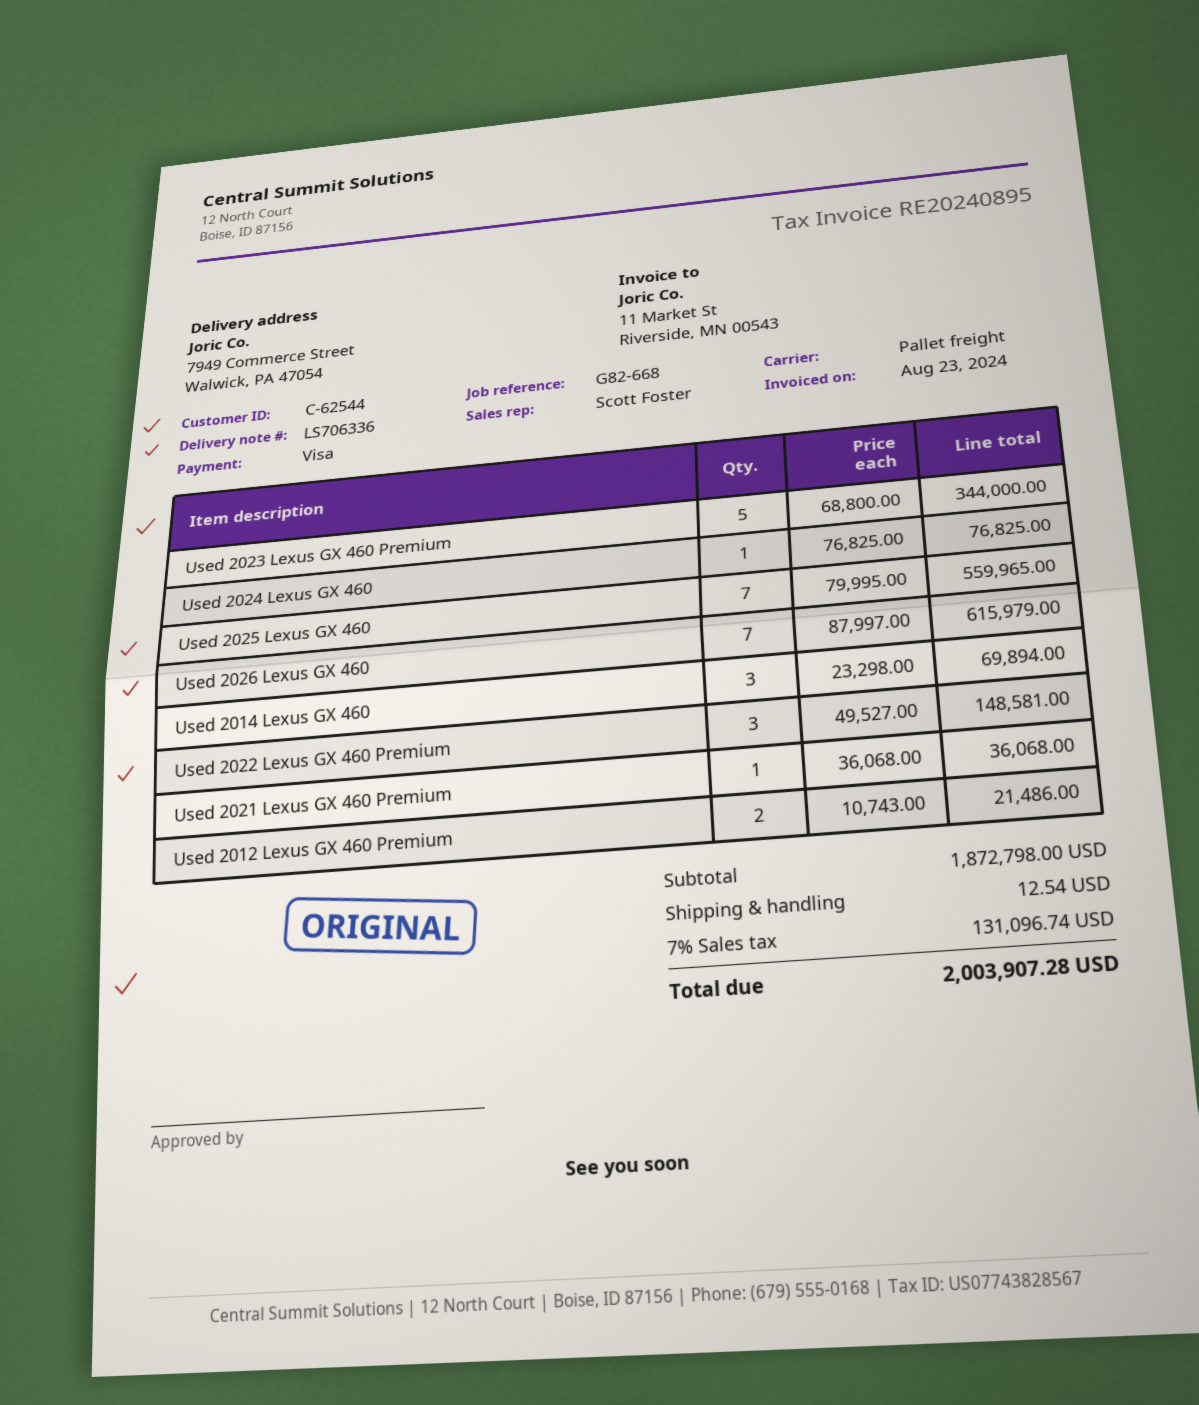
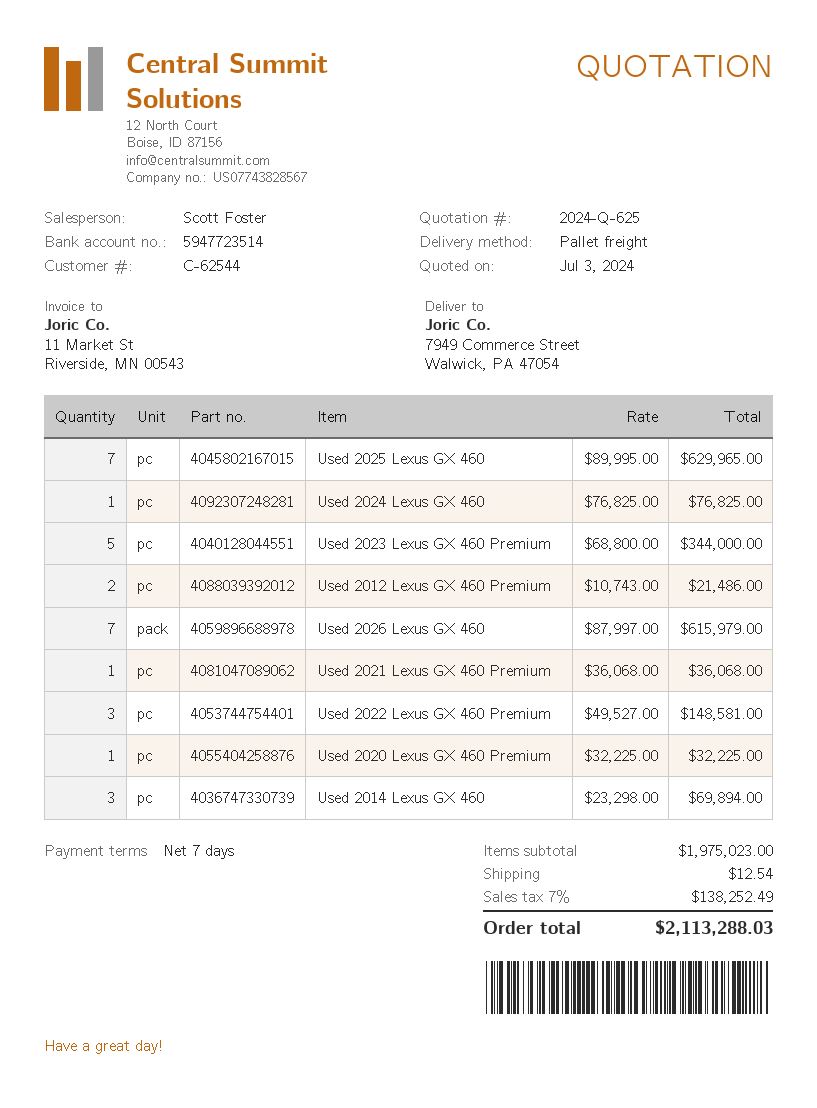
Used 2025 Lexus GX 460: 7 x 79995.00 = 559965.00 -> 7 x 89995.00 = 629965.00
Used 2020 Lexus GX 460 Premium: none -> 1 x 32225.00 = 32225.00
subtotal: 1872798.00 -> 1975023.00
tax: 7% = 131096.74 -> 7% = 138252.49
total: 2003907.28 -> 2113288.03

